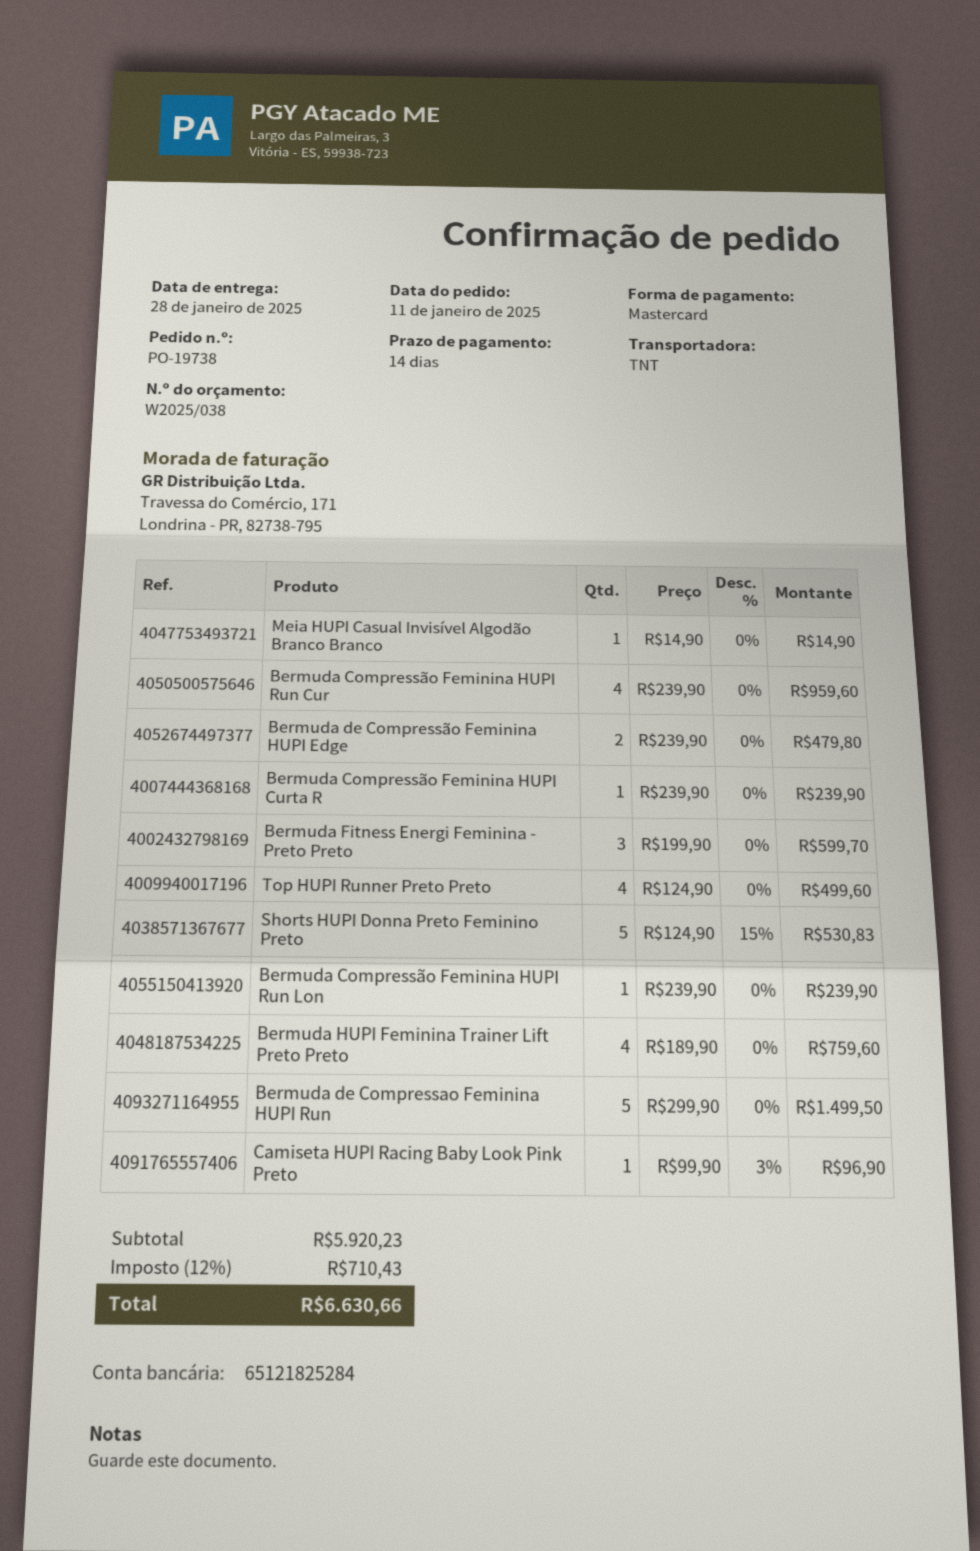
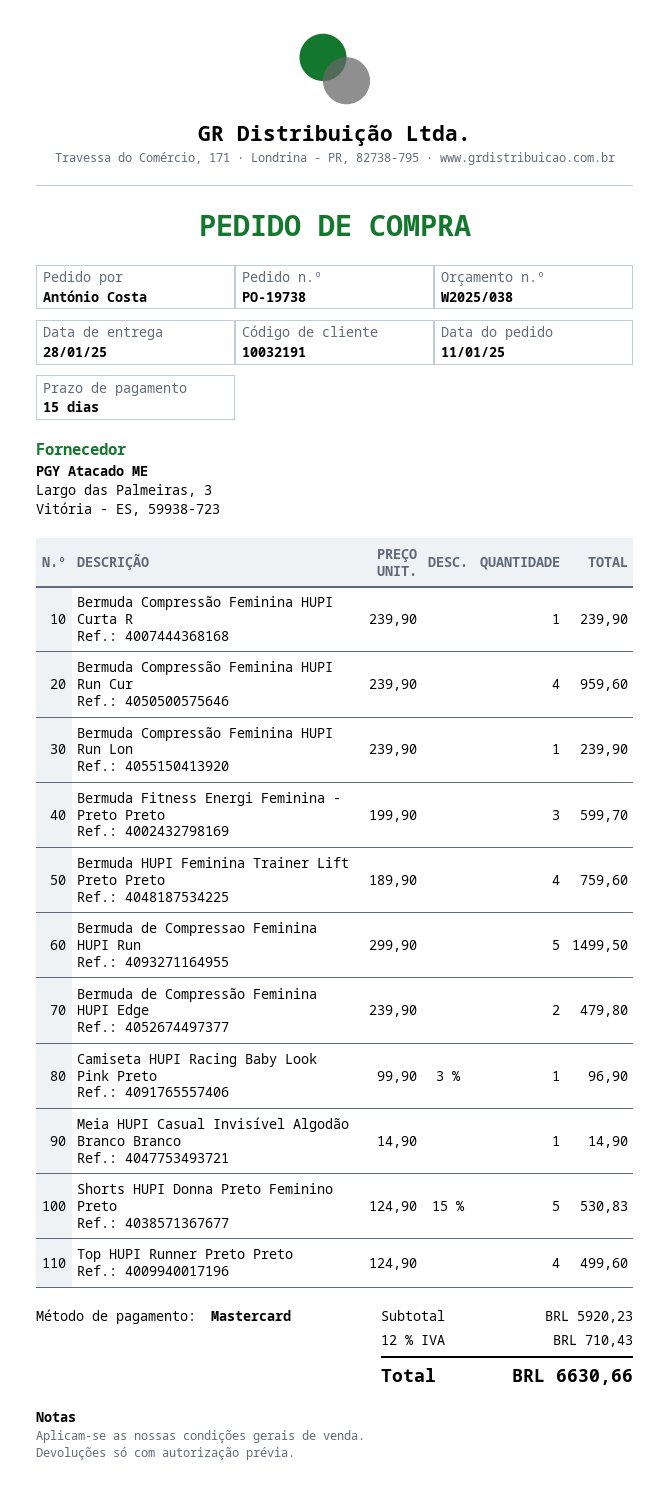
payment terms: 14 days -> 15 days

